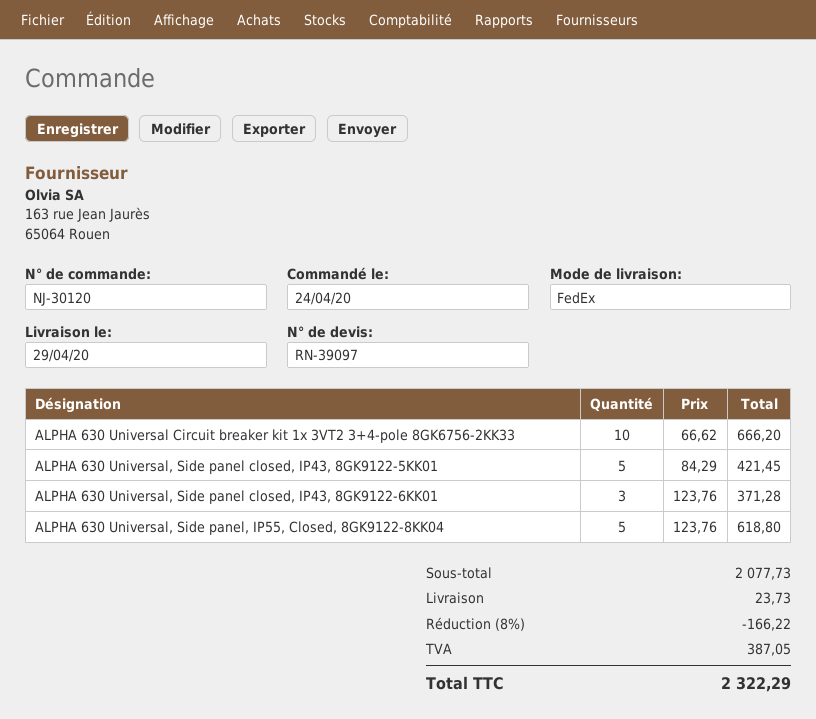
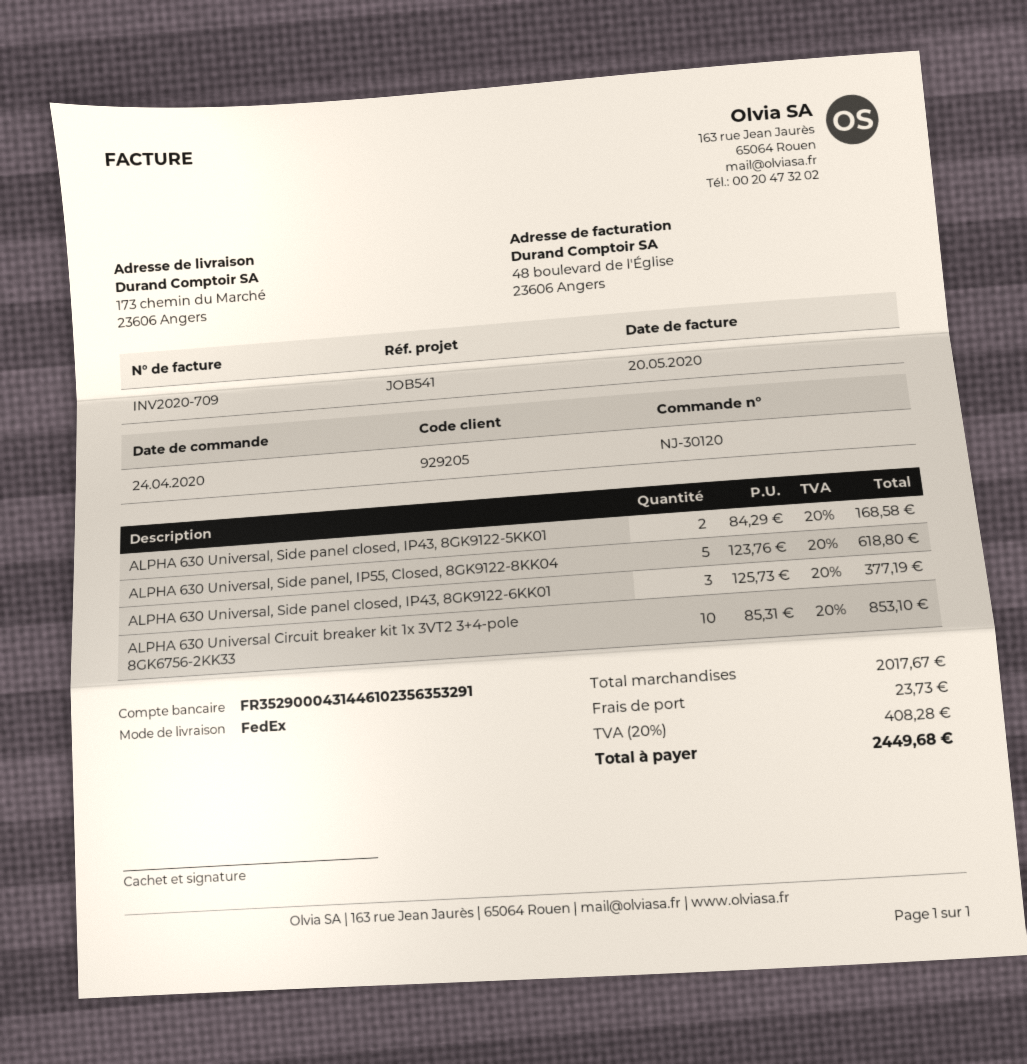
ALPHA 630 Universal Circuit breaker kit 1x 3VT2 3+4-pole 8GK6756-2KK33: 10 x 66.62 = 666.20 -> 10 x 85.31 = 853.10
ALPHA 630 Universal, Side panel closed, IP43, 8GK9122-5KK01: 5 x 84.29 = 421.45 -> 2 x 84.29 = 168.58
ALPHA 630 Universal, Side panel closed, IP43, 8GK9122-6KK01: 3 x 123.76 = 371.28 -> 3 x 125.73 = 377.19
subtotal: 2077.73 -> 2017.67
discount: 8% = 166.22 -> none
tax: 387.05 -> 408.28
total: 2322.29 -> 2449.68

